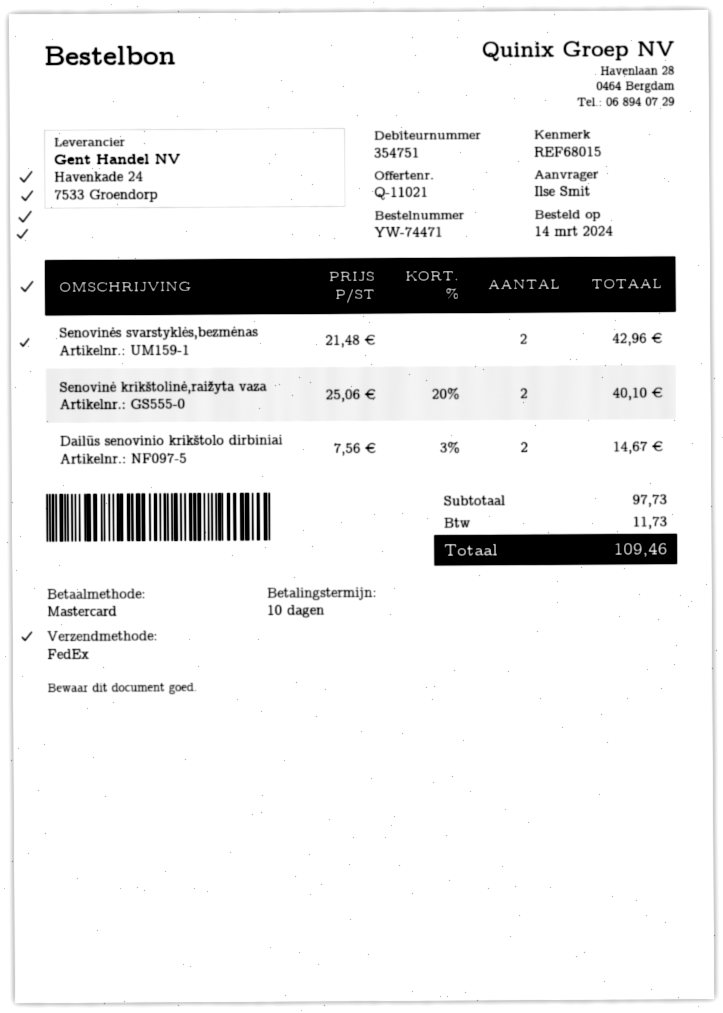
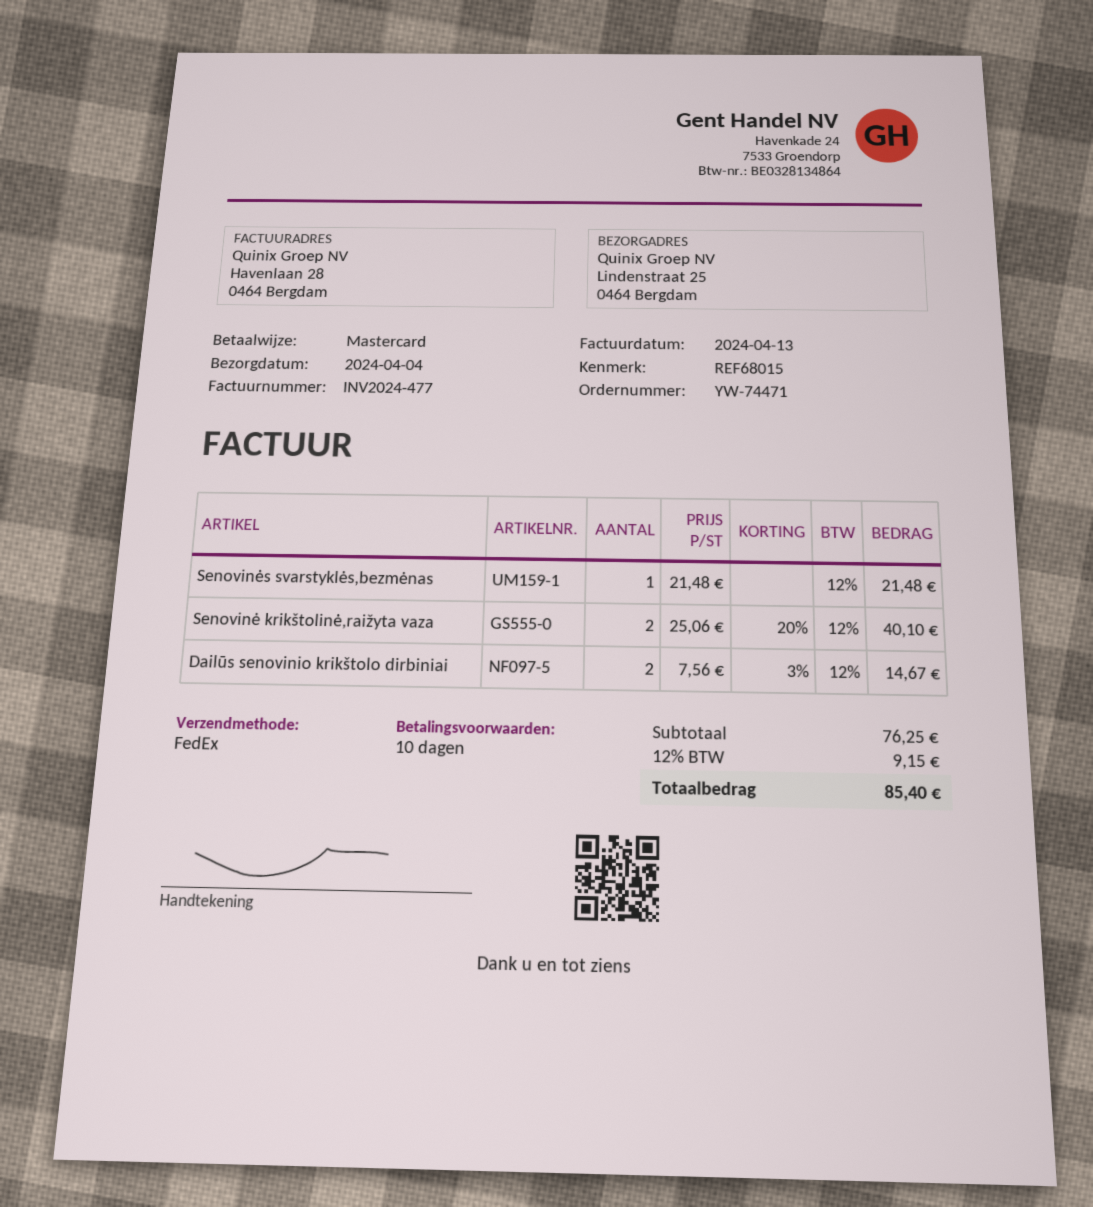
Senovinės svarstyklės,bezmėnas: 2 x 21.48 = 42.96 -> 1 x 21.48 = 21.48
subtotal: 97.73 -> 76.25
tax: 11.73 -> 9.15
total: 109.46 -> 85.40

